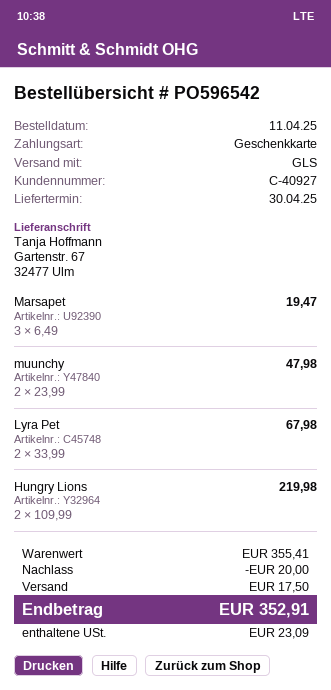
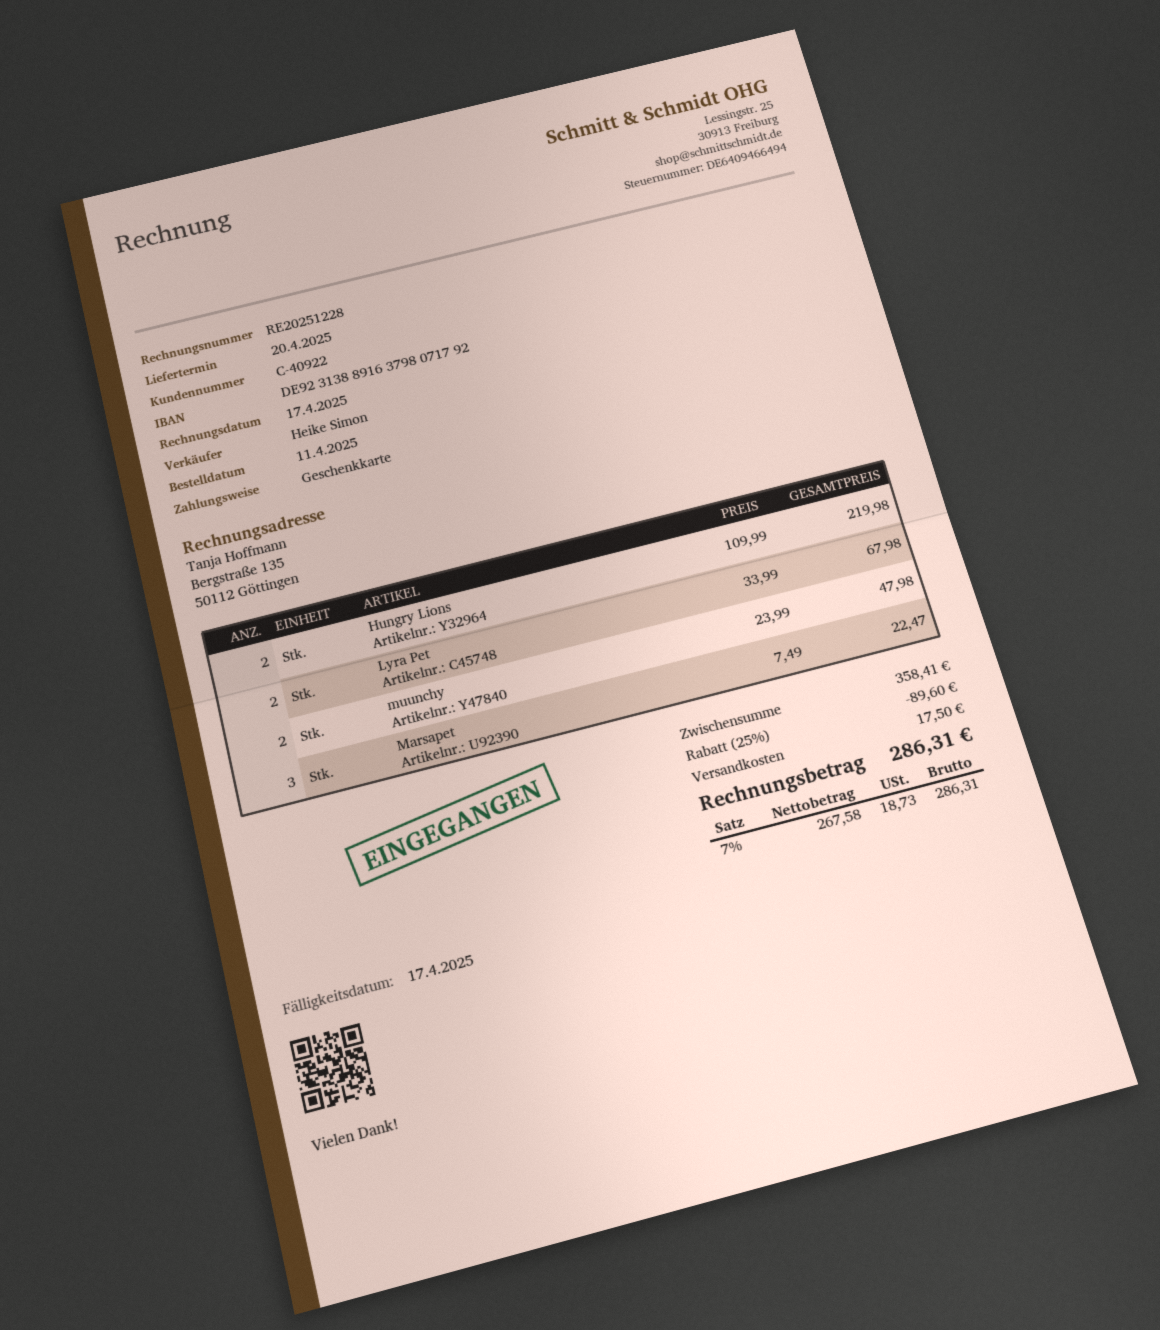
delivery date: 2025-04-30 -> 2025-04-20
customer number: C-40927 -> C-40922
Marsapet: 3 x 6.49 = 19.47 -> 3 x 7.49 = 22.47
subtotal: 355.41 -> 358.41
discount: 20.00 -> 89.60
tax: 23.09 -> 18.73
total: 352.91 -> 286.31

